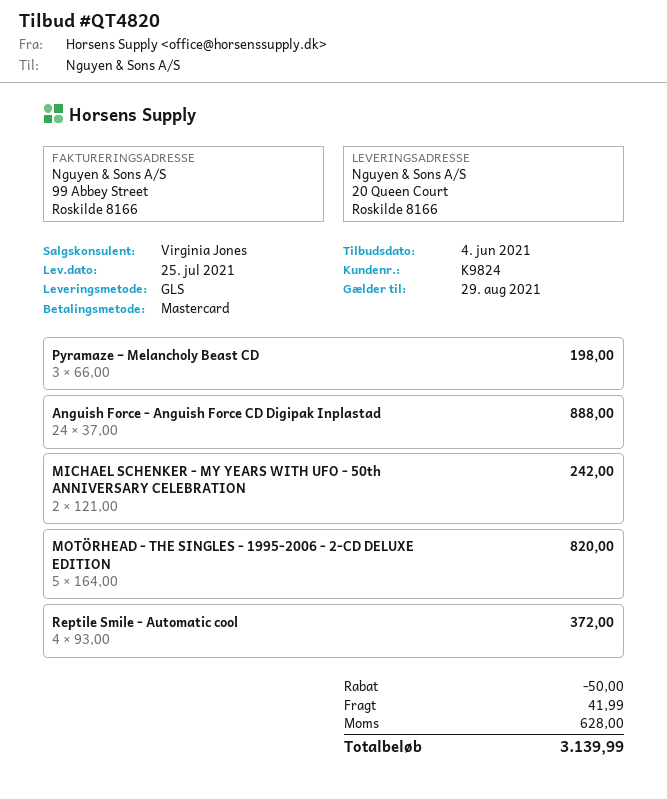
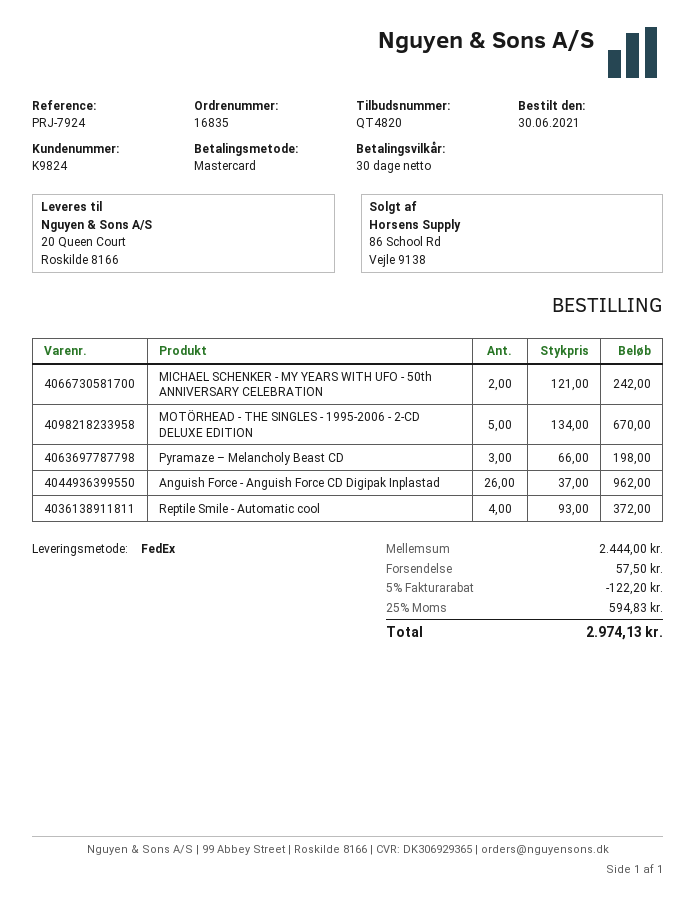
shipping method: GLS -> FedEx
Anguish Force - Anguish Force CD Digipak Inplastad: 24 x 37.00 = 888.00 -> 26 x 37.00 = 962.00
MOTÖRHEAD - THE SINGLES - 1995-2006 - 2-CD DELUXE EDITION: 5 x 164.00 = 820.00 -> 5 x 134.00 = 670.00
discount: 50.00 -> 122.20
shipping: 41.99 -> 57.50
tax: 628.00 -> 594.83
total: 3139.99 -> 2974.13

